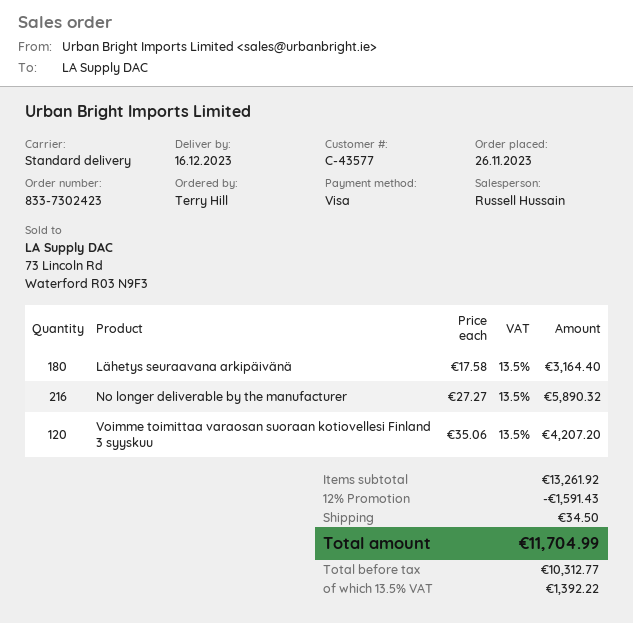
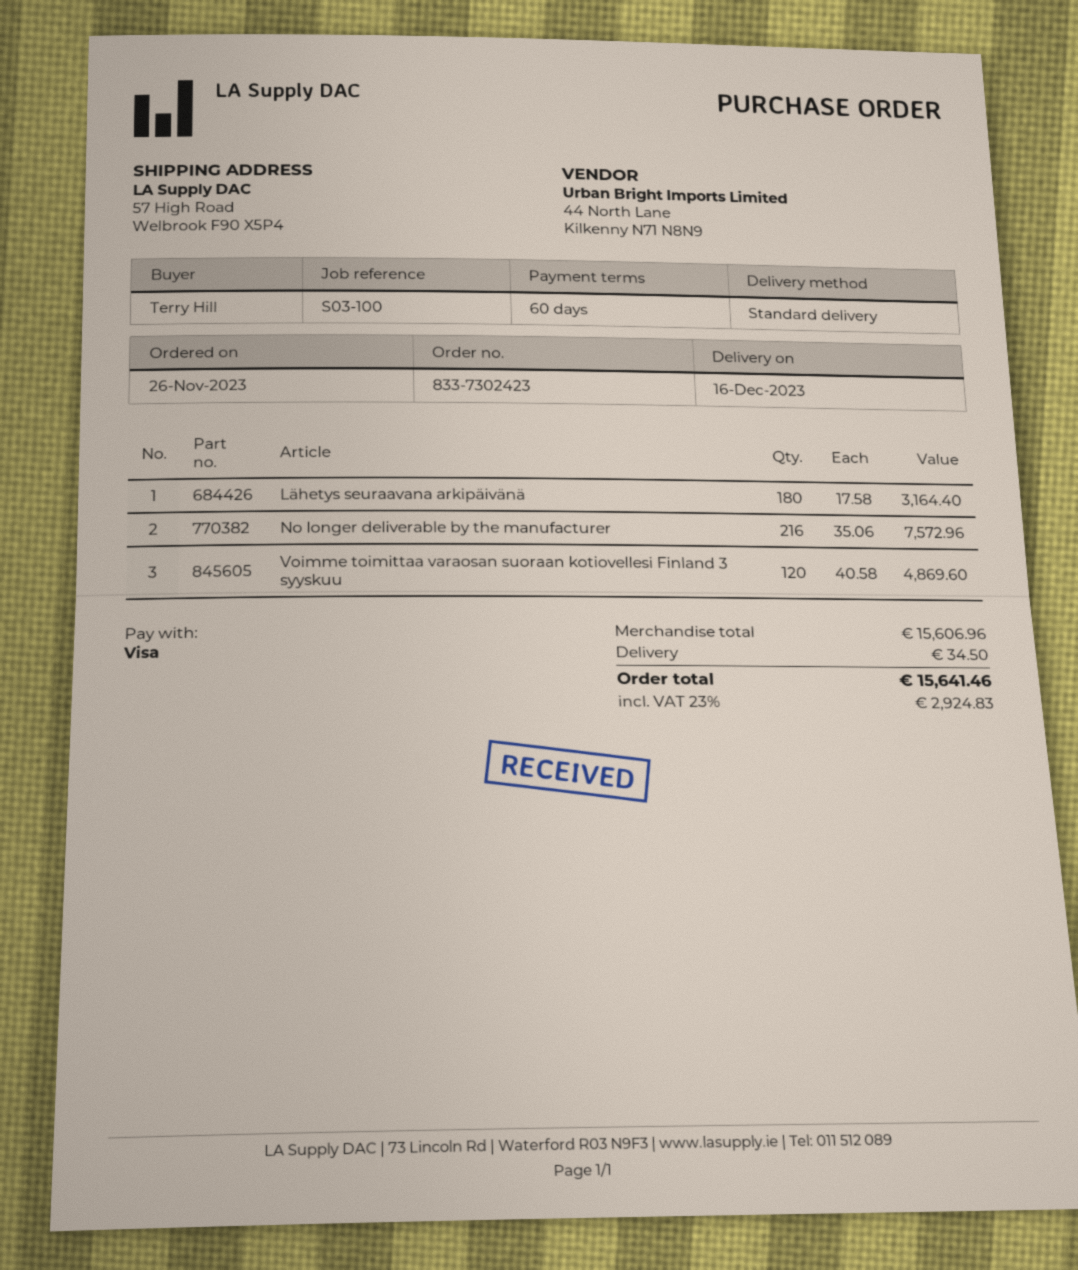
No longer deliverable by the manufacturer: 216 x 27.27 = 5890.32 -> 216 x 35.06 = 7572.96
Voimme toimittaa varaosan suoraan kotiovellesi Finland 3 syyskuu: 120 x 35.06 = 4207.20 -> 120 x 40.58 = 4869.60
subtotal: 13261.92 -> 15606.96
discount: 12% = 1591.43 -> none
tax: 13.5% = 1392.22 -> 23% = 2924.83
total: 11704.99 -> 15641.46

